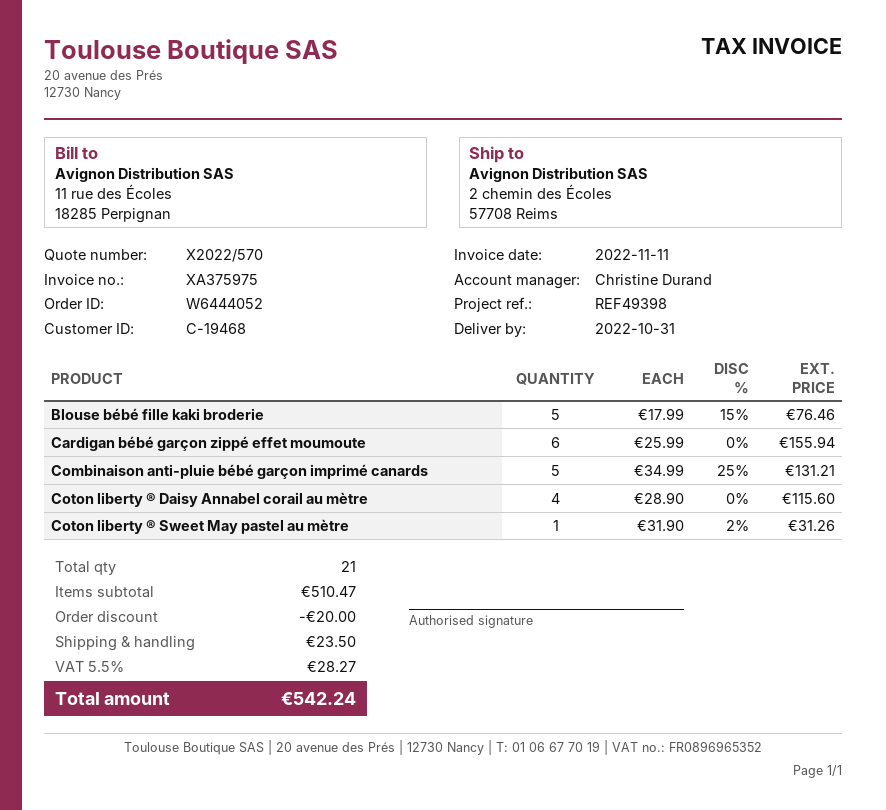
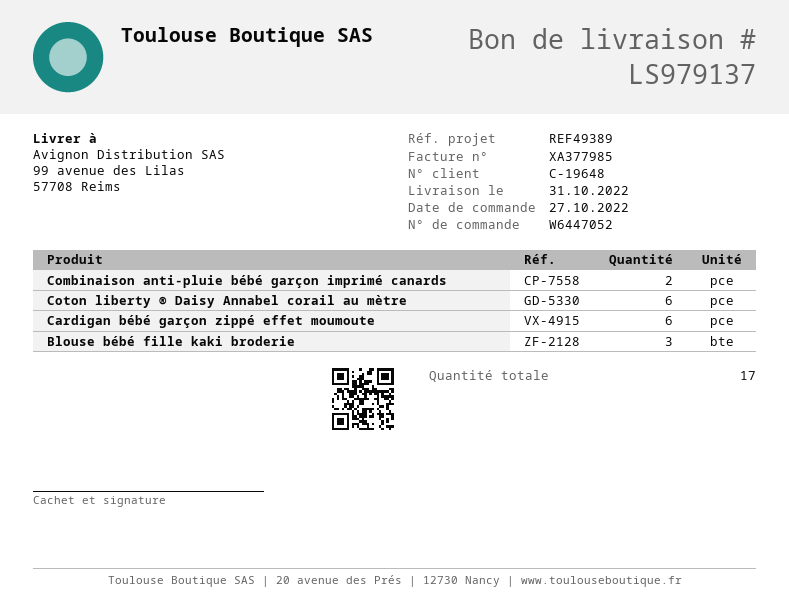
order number: W6444052 -> W6447052
invoice number: XA375975 -> XA377985
customer number: C-19468 -> C-19648
reference: REF49398 -> REF49389
ship to: 2 chemin des Écoles, 57708 Reims -> 99 avenue des Lilas, 57708 Reims
Blouse bébé fille kaki broderie: 5 -> 3
Combinaison anti-pluie bébé garçon imprimé canards: 5 -> 2
Coton liberty ® Daisy Annabel corail au mètre: 4 -> 6
Coton liberty ® Sweet May pastel au mètre: 1 -> none
total quantity: 21 -> 17

